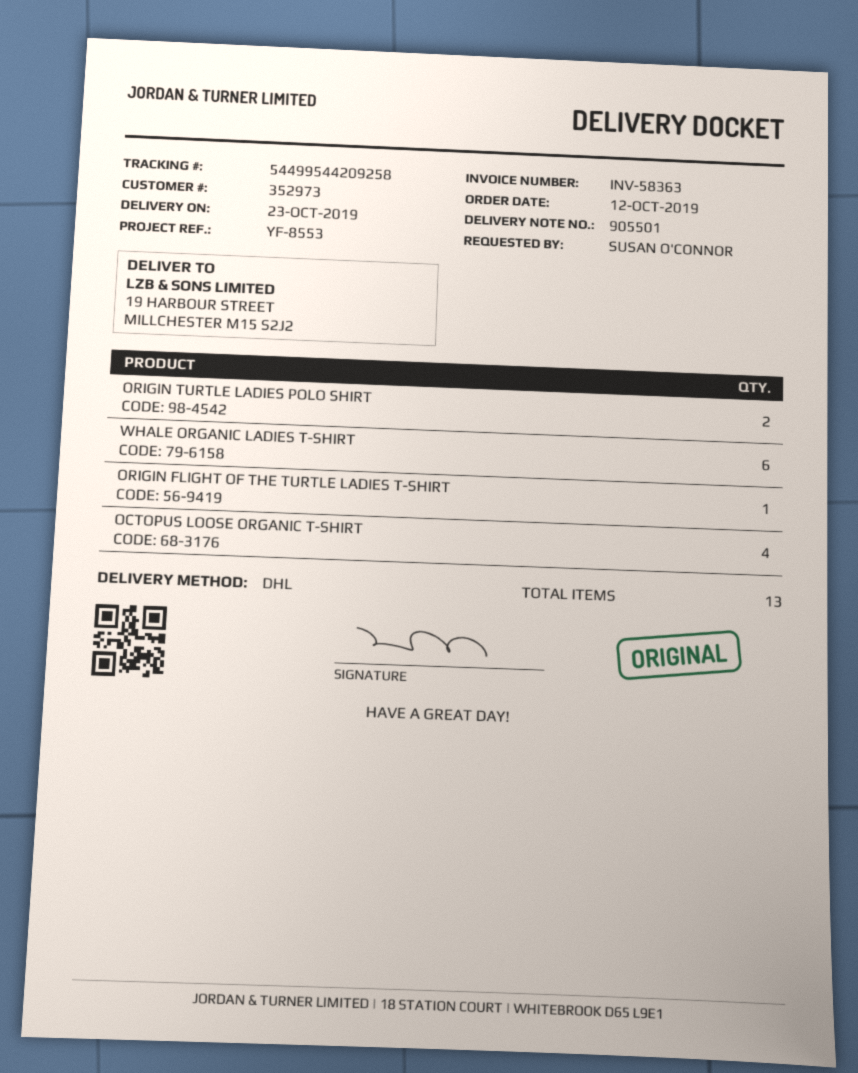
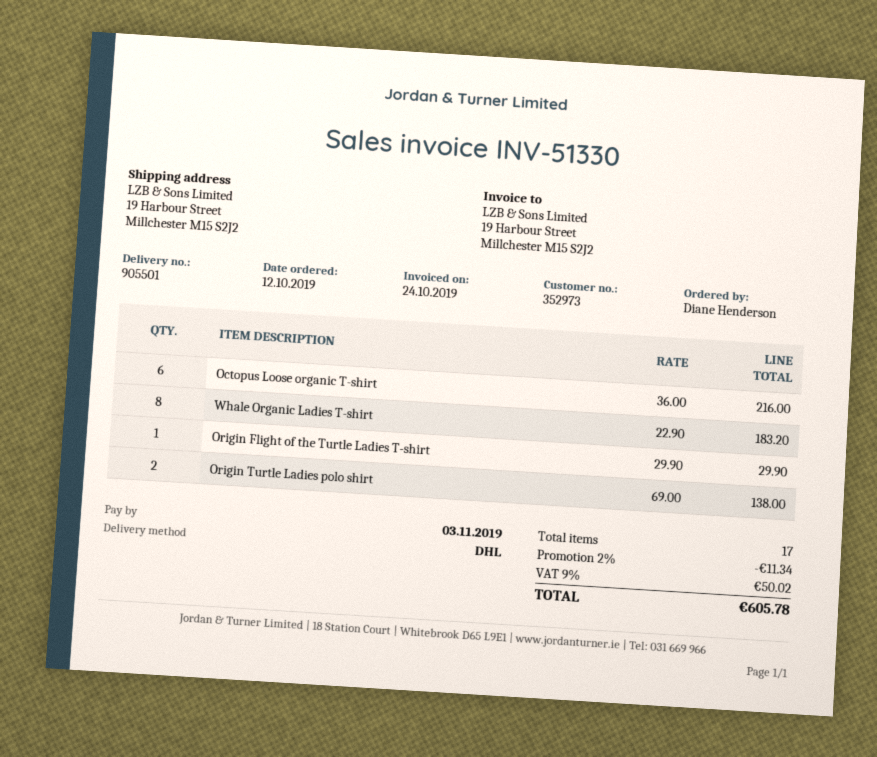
invoice number: INV-58363 -> INV-51330
ordered by: SUSAN O'CONNOR -> Diane Henderson
WHALE ORGANIC LADIES T-SHIRT: 6 -> 8
OCTOPUS LOOSE ORGANIC T-SHIRT: 4 -> 6
total quantity: 13 -> 17

